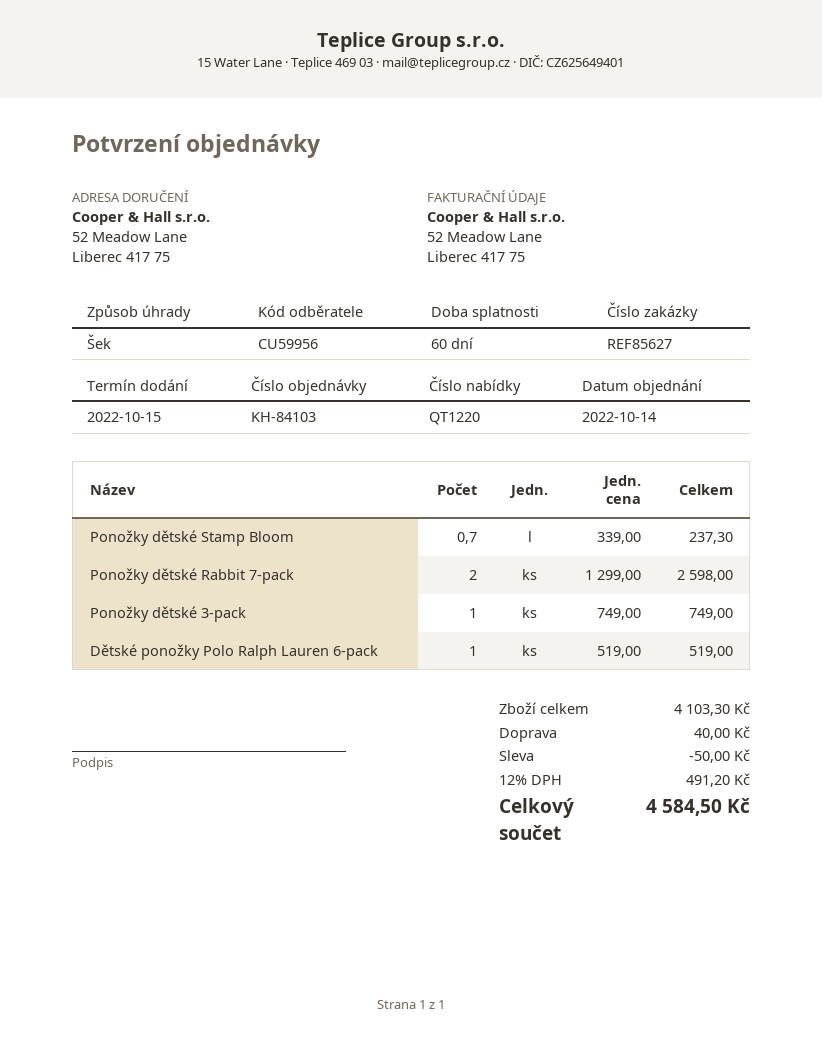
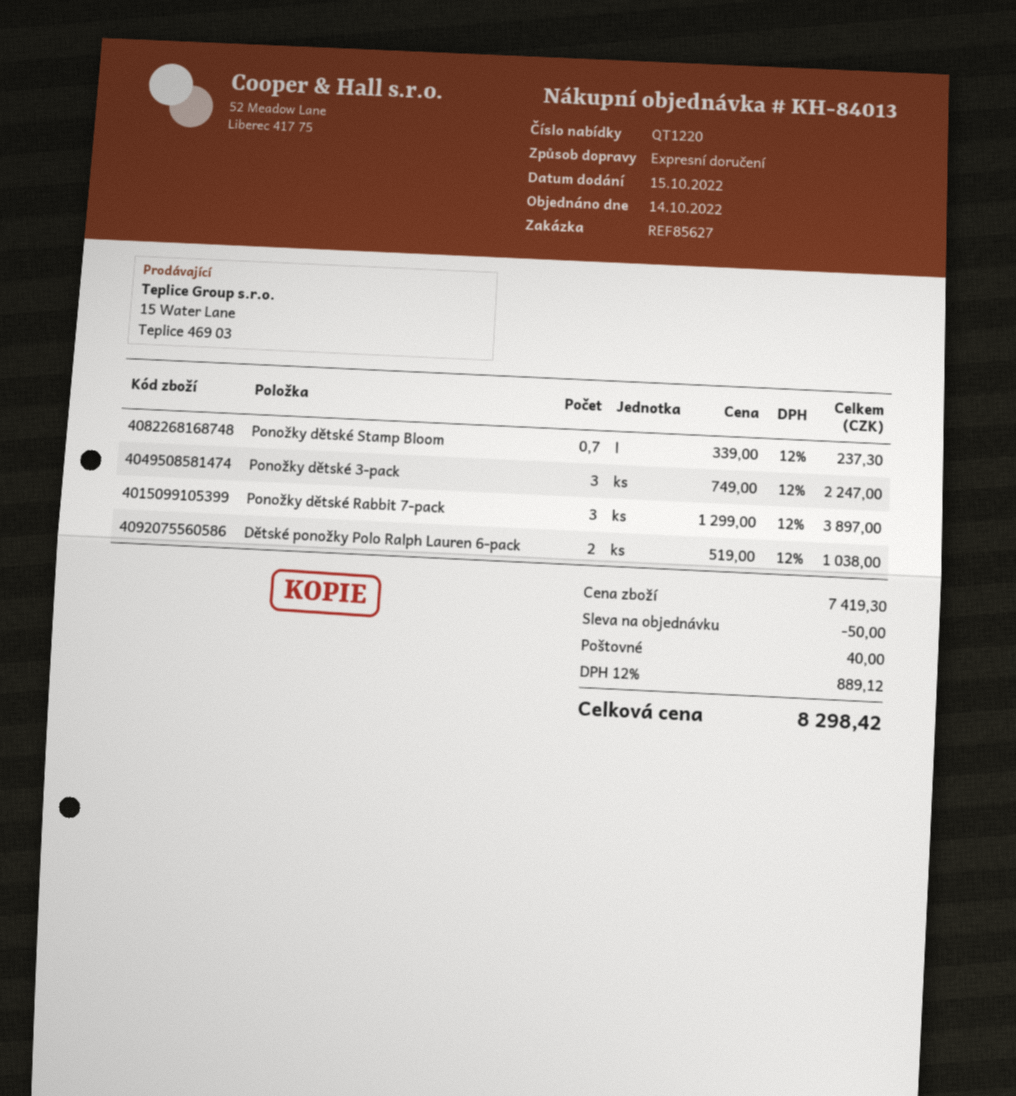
order number: KH-84103 -> KH-84013
Ponožky dětské Rabbit 7-pack: 2 x 1299.00 = 2598.00 -> 3 x 1299.00 = 3897.00
Ponožky dětské 3-pack: 1 x 749.00 = 749.00 -> 3 x 749.00 = 2247.00
Dětské ponožky Polo Ralph Lauren 6-pack: 1 x 519.00 = 519.00 -> 2 x 519.00 = 1038.00
subtotal: 4103.30 -> 7419.30
tax: 12% = 491.20 -> 12% = 889.12
total: 4584.50 -> 8298.42

